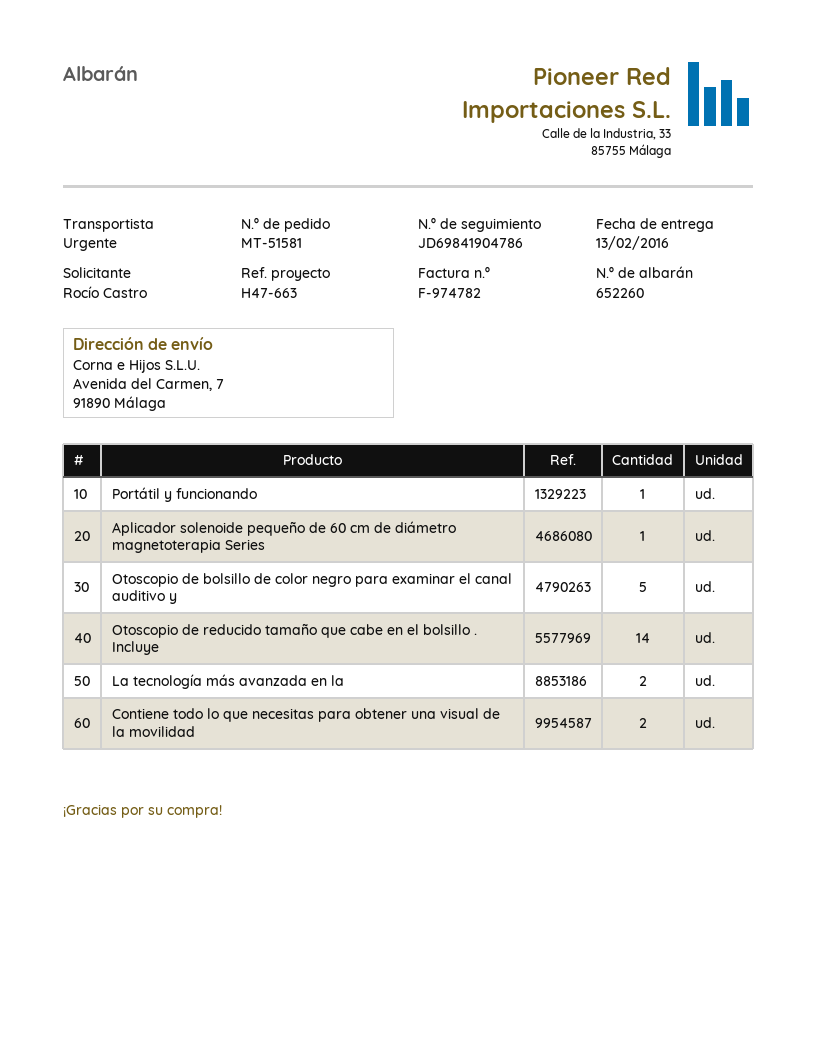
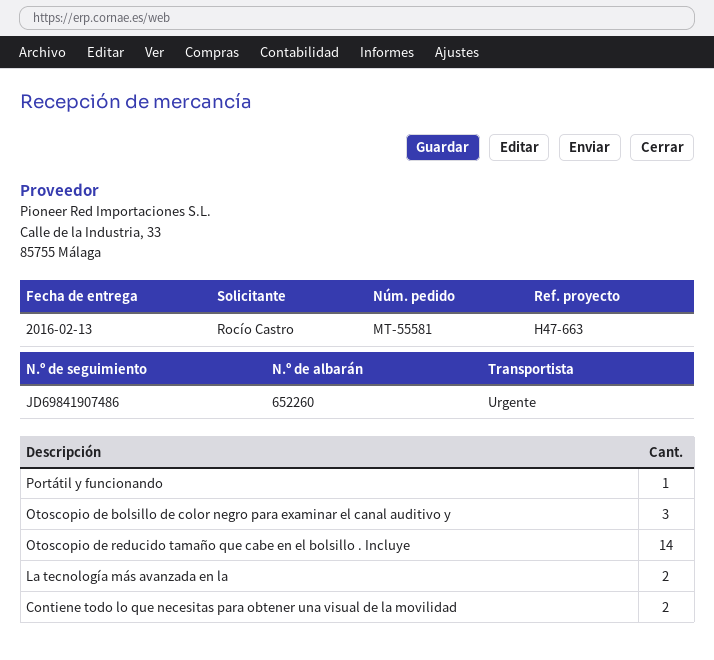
order number: MT-51581 -> MT-55581
tracking number: JD69841904786 -> JD69841907486
Aplicador solenoide pequeño de 60 cm de diámetro magnetoterapia Series: 1 -> none
Otoscopio de bolsillo de color negro para examinar el canal auditivo y: 5 -> 3

